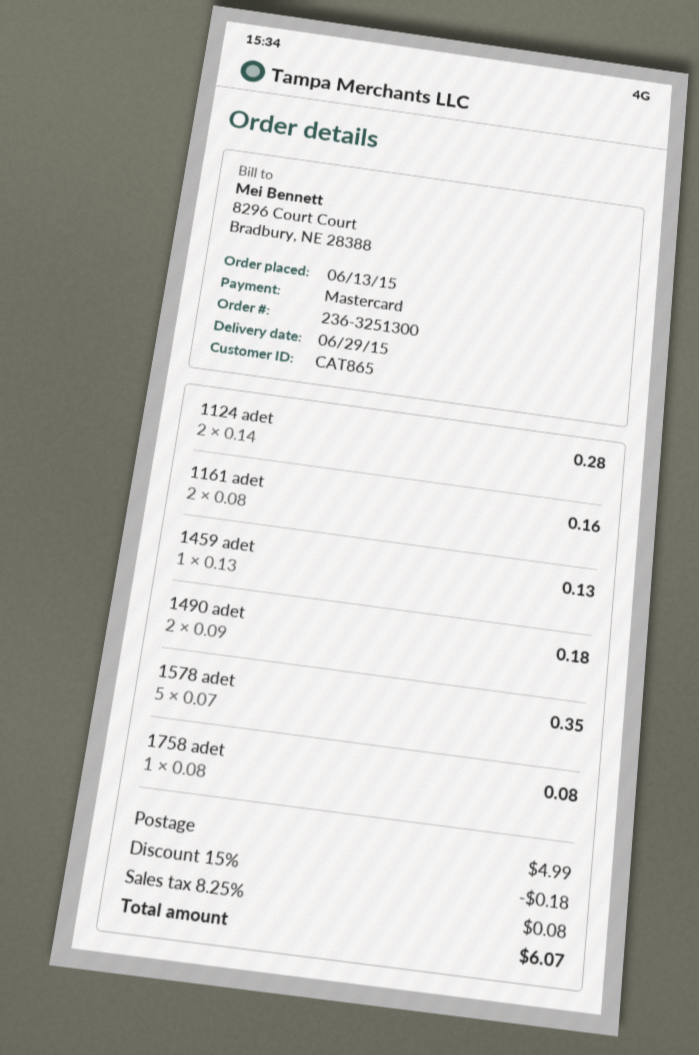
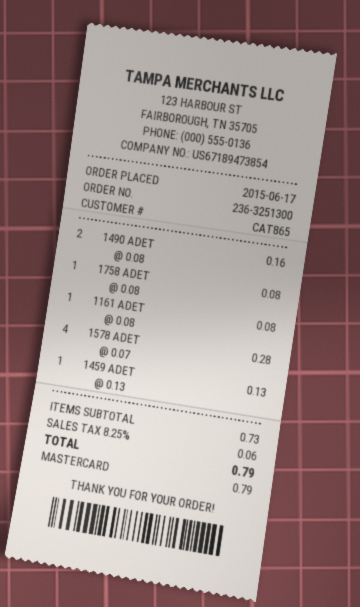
order date: 2015-06-13 -> 2015-06-17
1124 adet: 2 x 0.14 = 0.28 -> none
1161 adet: 2 x 0.08 = 0.16 -> 1 x 0.08 = 0.08
1490 adet: 2 x 0.09 = 0.18 -> 2 x 0.08 = 0.16
1578 adet: 5 x 0.07 = 0.35 -> 4 x 0.07 = 0.28
discount: 15% = 0.18 -> none
shipping: 4.99 -> none
tax: 8.25% = 0.08 -> 8.25% = 0.06
total: 6.07 -> 0.79

